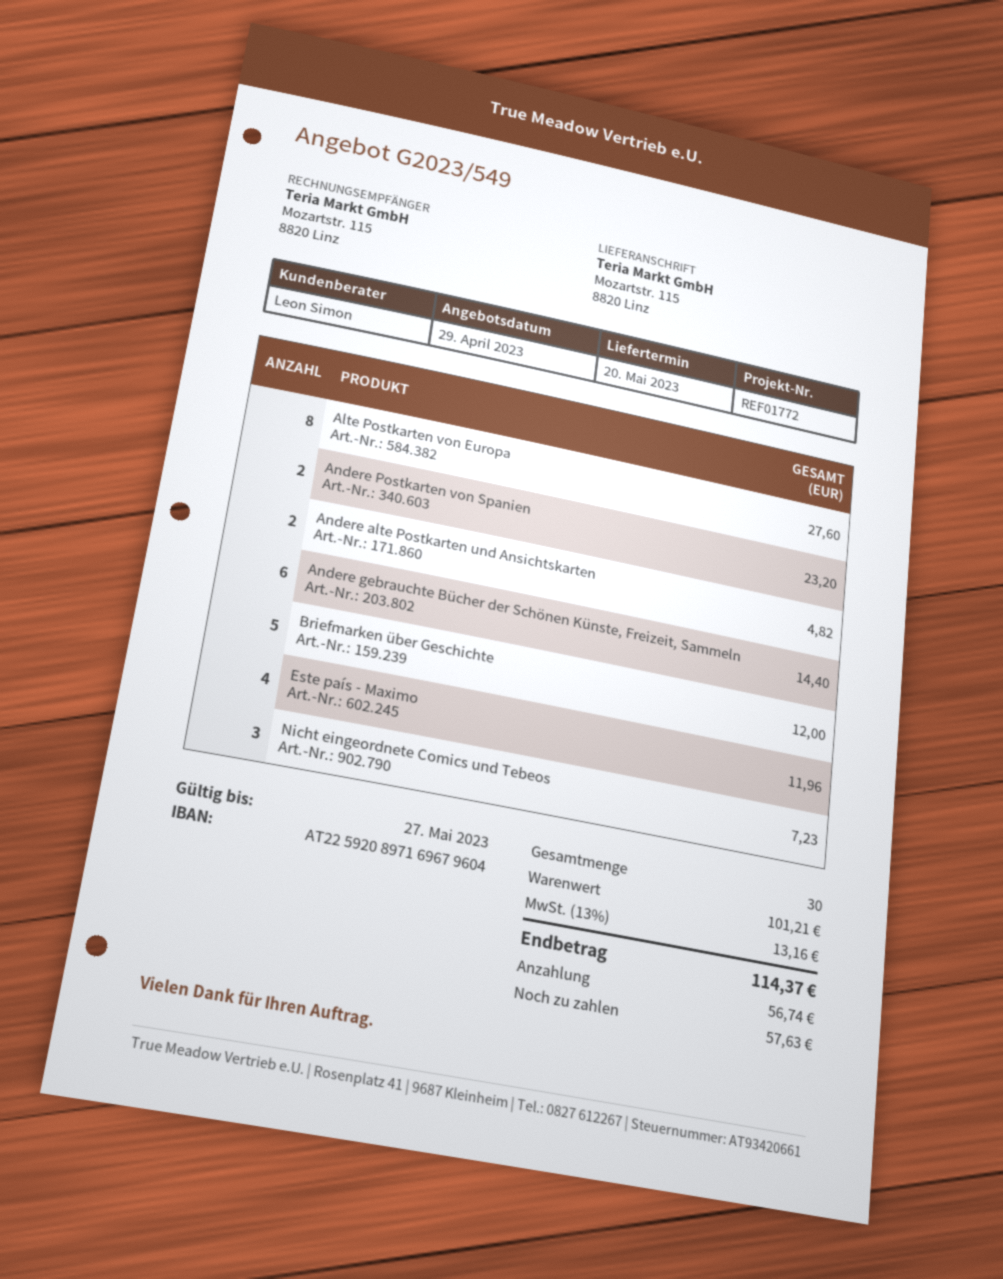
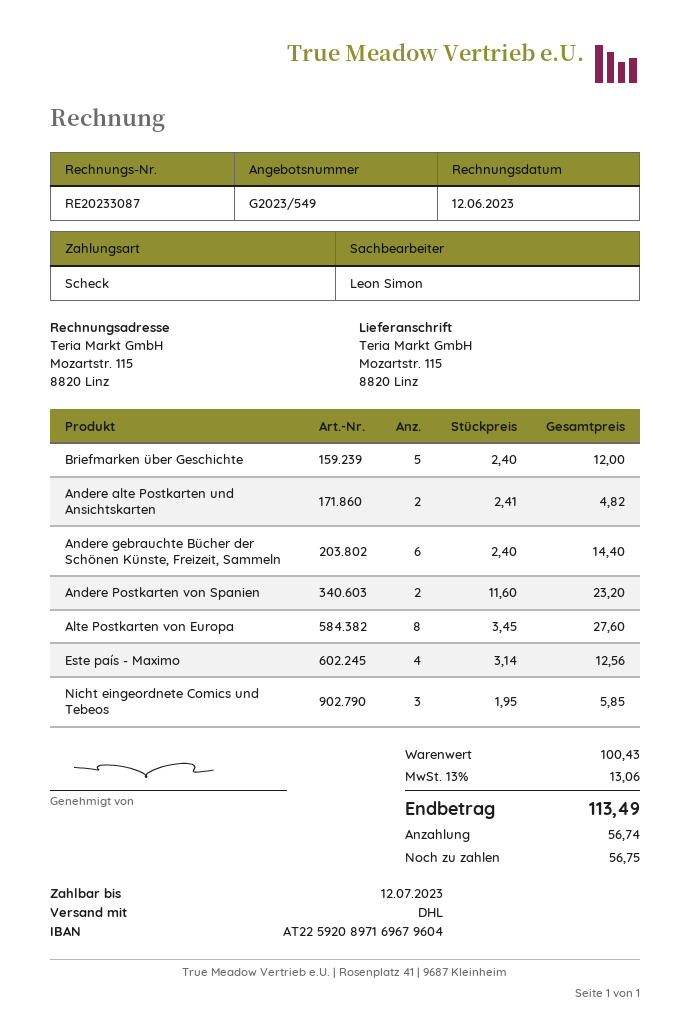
Este país - Maximo: 4 for 11.96 -> 4 for 12.56
Nicht eingeordnete Comics und Tebeos: 3 for 7.23 -> 3 for 5.85
subtotal: 101.21 -> 100.43
tax: 13% = 13.16 -> 13% = 13.06
total: 114.37 -> 113.49
balance: 57.63 -> 56.75

